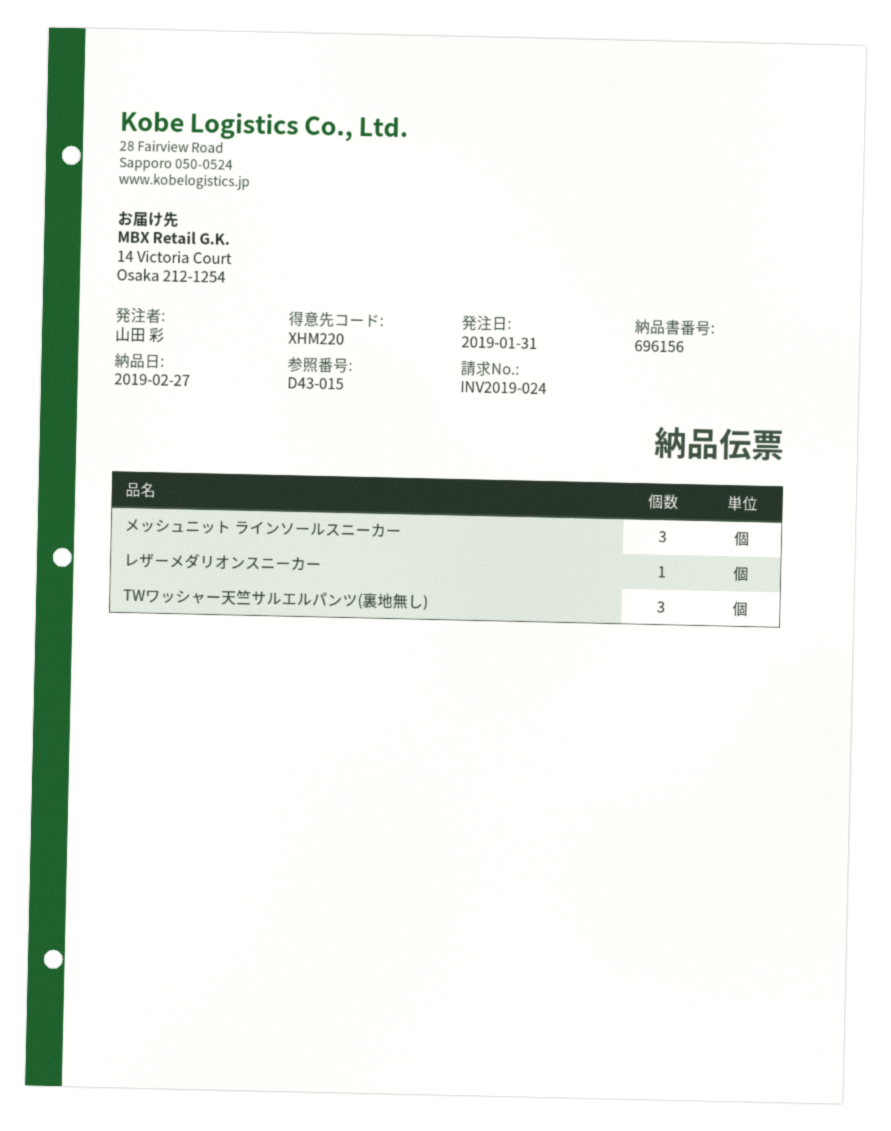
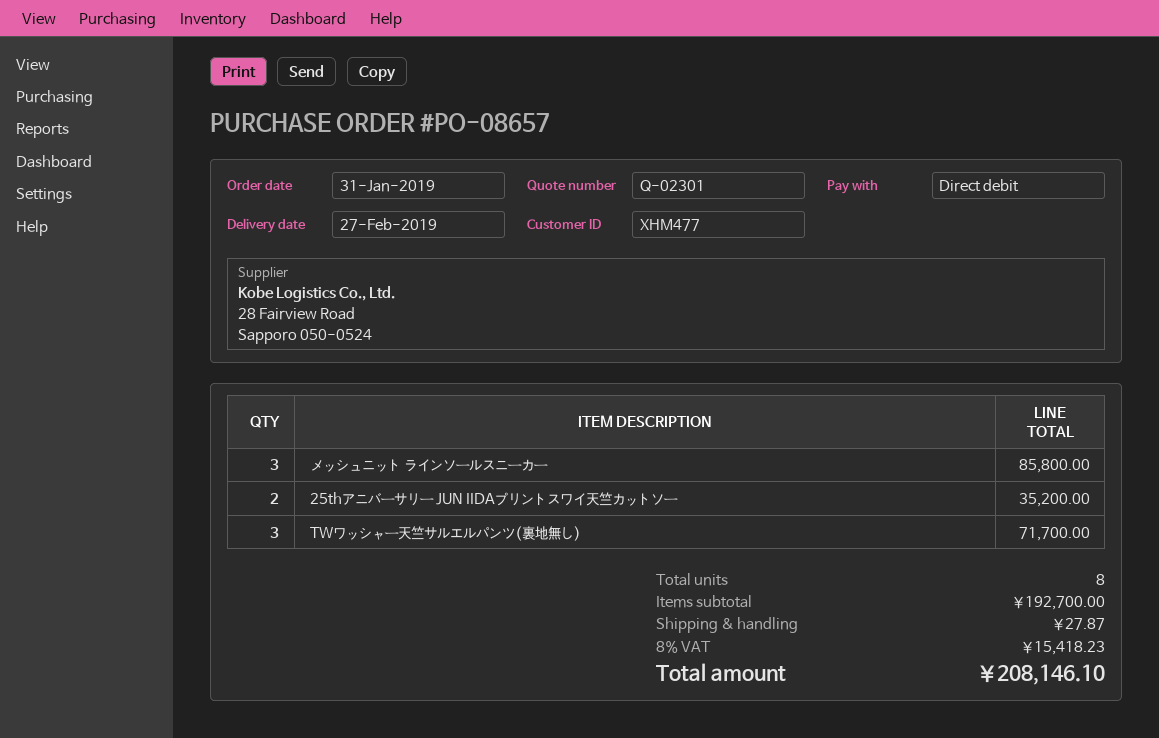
customer number: XHM220 -> XHM477
レザーメダリオンスニーカー: 1 -> none
25thアニバーサリー JUN IIDAプリントスワイ天竺カットソー: none -> 2

